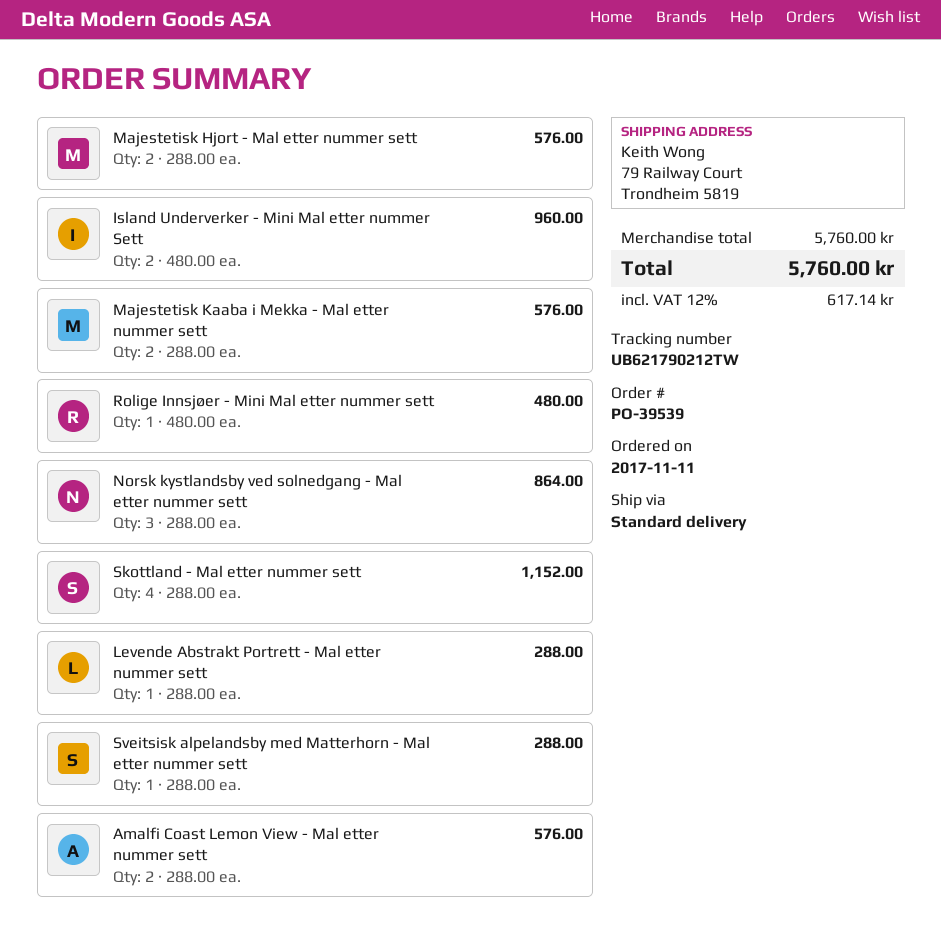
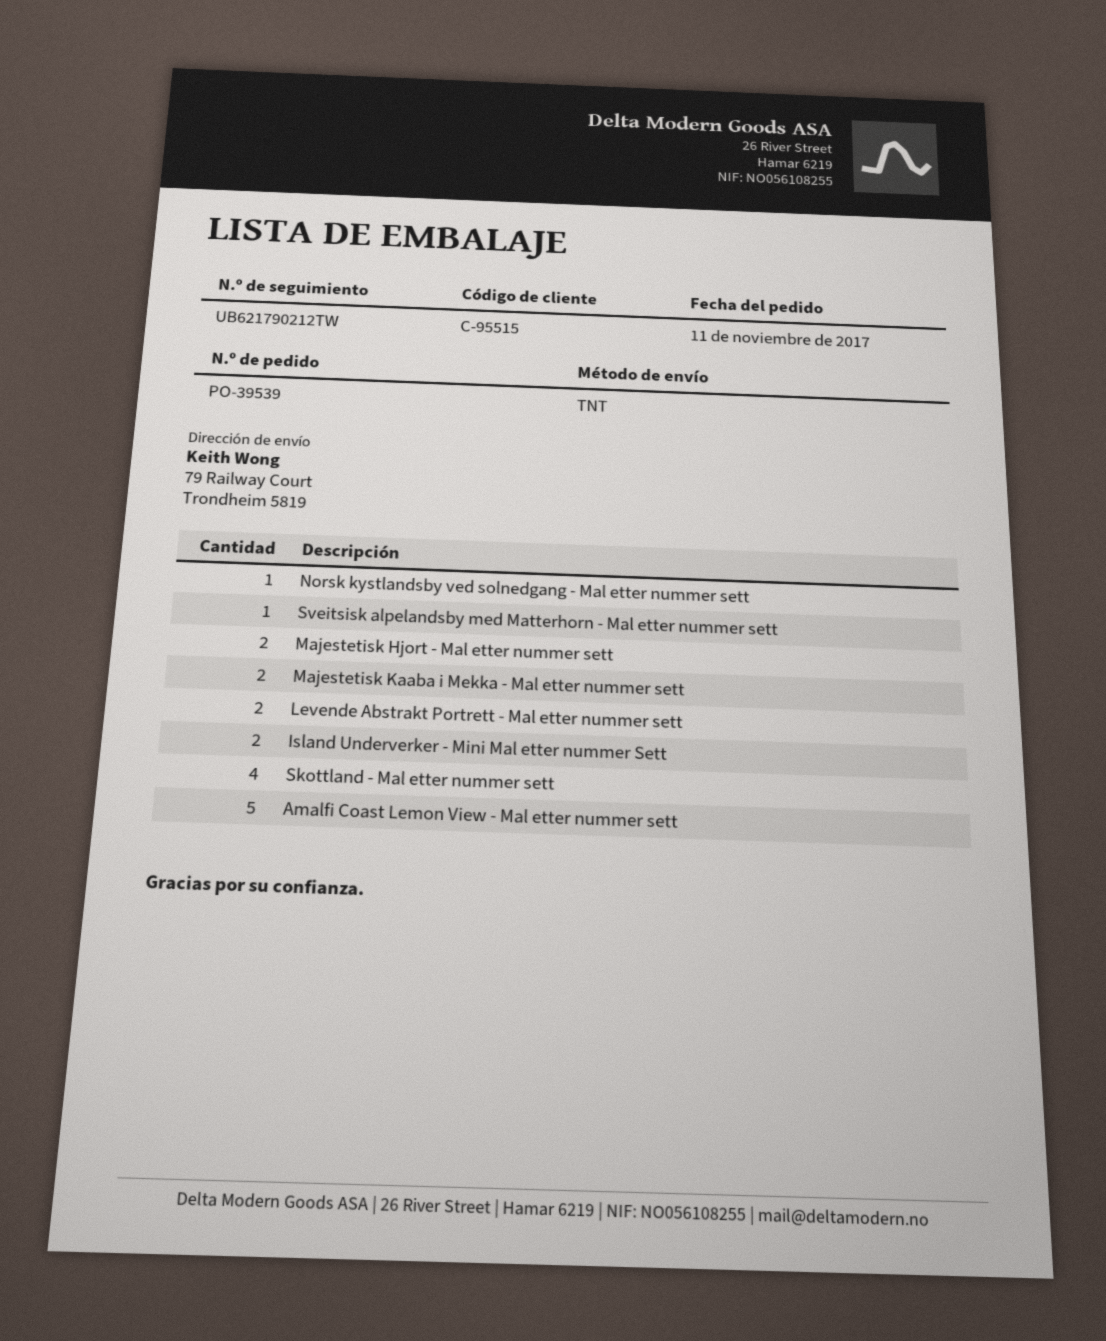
shipping method: standard -> TNT
Rolige Innsjøer - Mini Mal etter nummer sett: 1 -> none
Norsk kystlandsby ved solnedgang - Mal etter nummer sett: 3 -> 1
Levende Abstrakt Portrett - Mal etter nummer sett: 1 -> 2
Amalfi Coast Lemon View - Mal etter nummer sett: 2 -> 5

